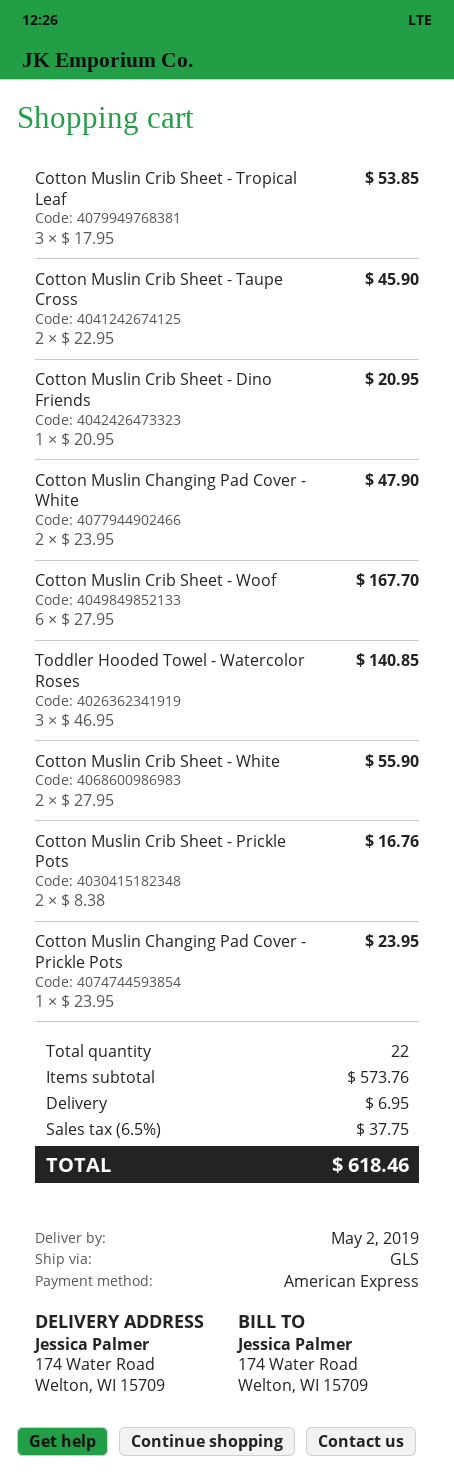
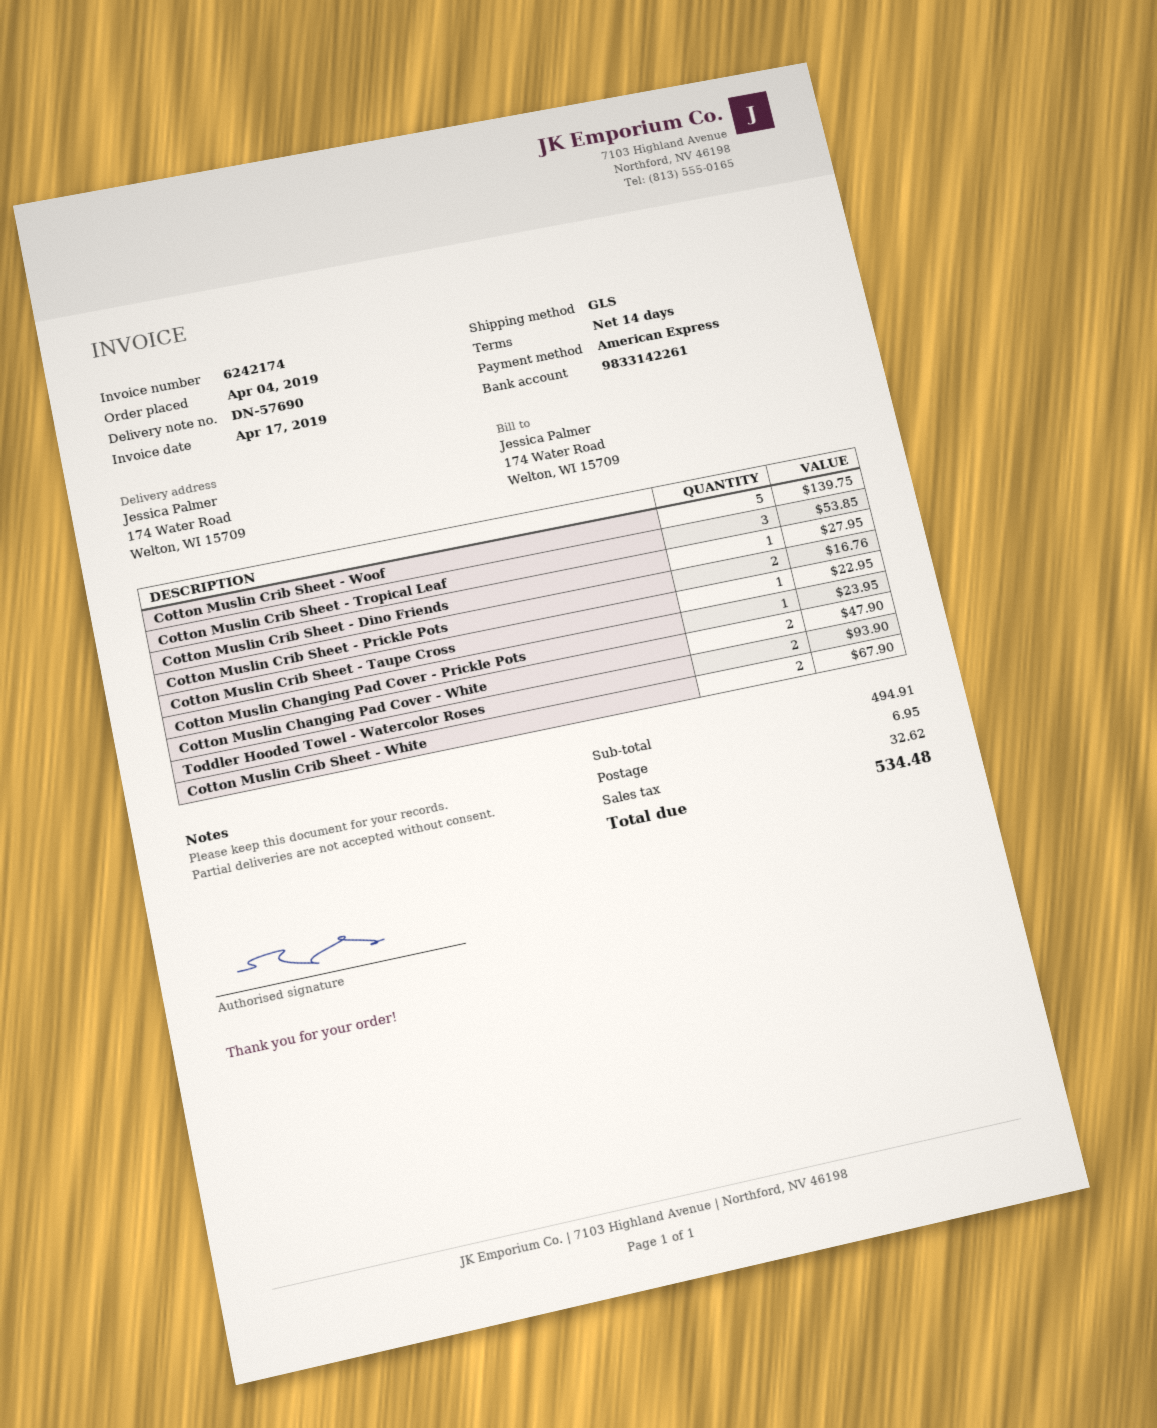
Cotton Muslin Crib Sheet - Taupe Cross: 2 for 45.90 -> 1 for 22.95
Cotton Muslin Crib Sheet - Dino Friends: 1 for 20.95 -> 1 for 27.95
Cotton Muslin Crib Sheet - Woof: 6 for 167.70 -> 5 for 139.75
Toddler Hooded Towel - Watercolor Roses: 3 for 140.85 -> 2 for 93.90
Cotton Muslin Crib Sheet - White: 2 for 55.90 -> 2 for 67.90
subtotal: 573.76 -> 494.91
tax: 37.75 -> 32.62
total: 618.46 -> 534.48

